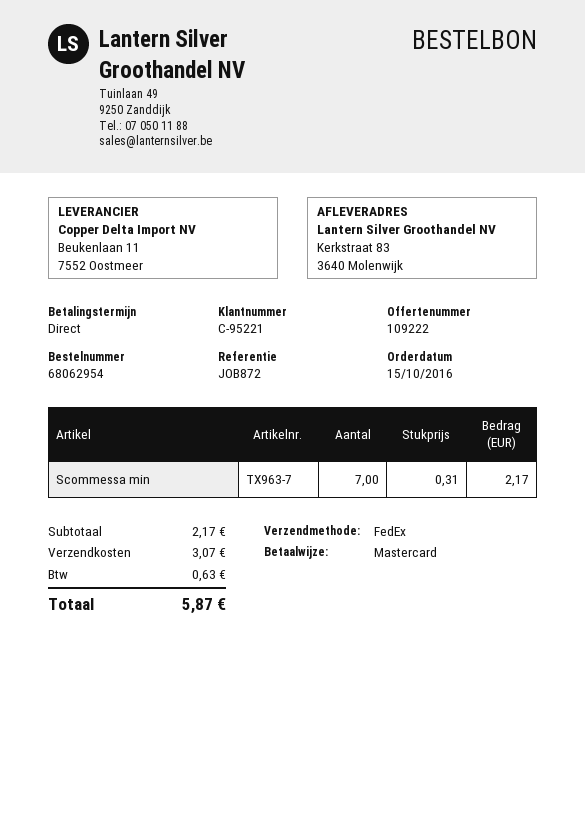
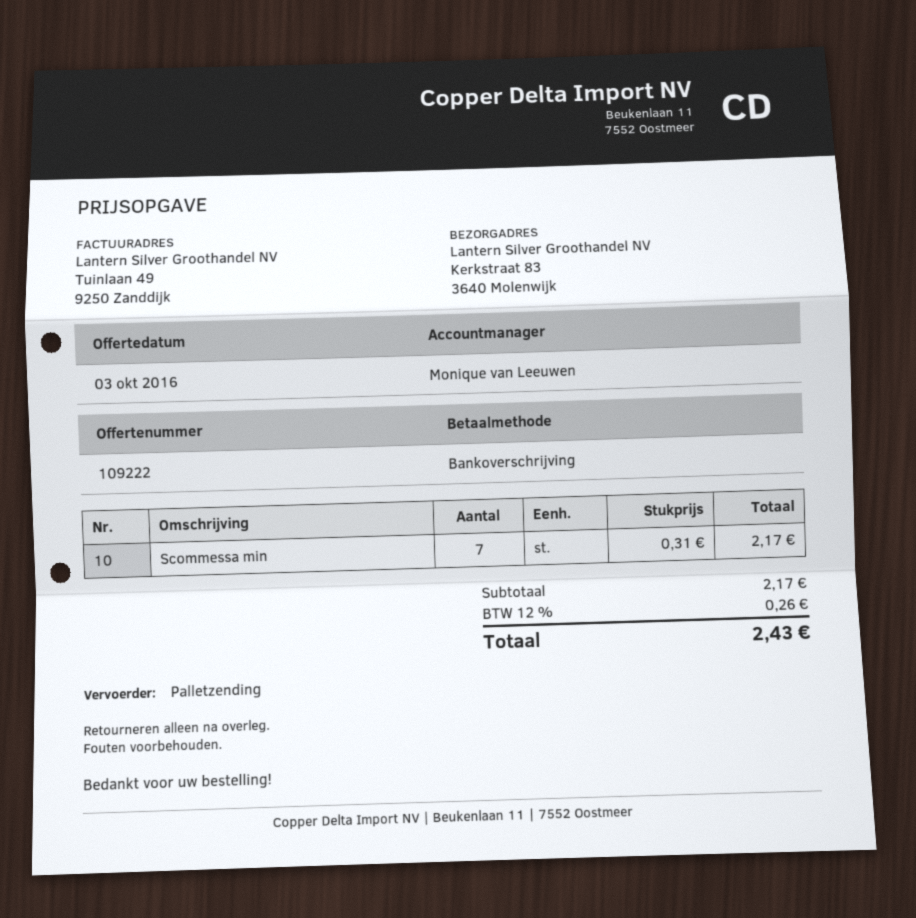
payment method: Mastercard -> bank transfer
shipping method: FedEx -> pallet freight
shipping: 3.07 -> none
tax: 0.63 -> 0.26
total: 5.87 -> 2.43

